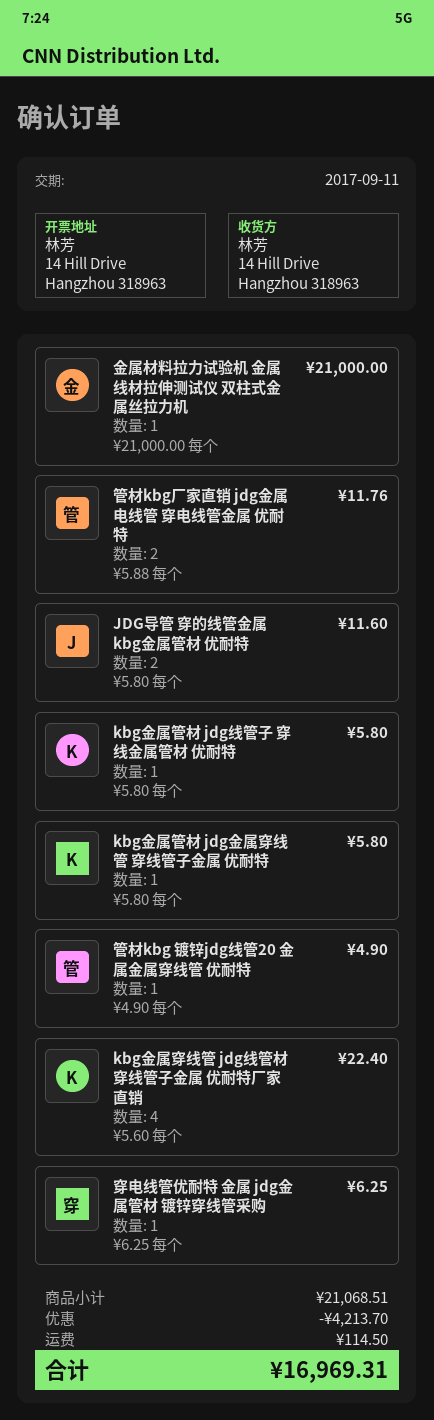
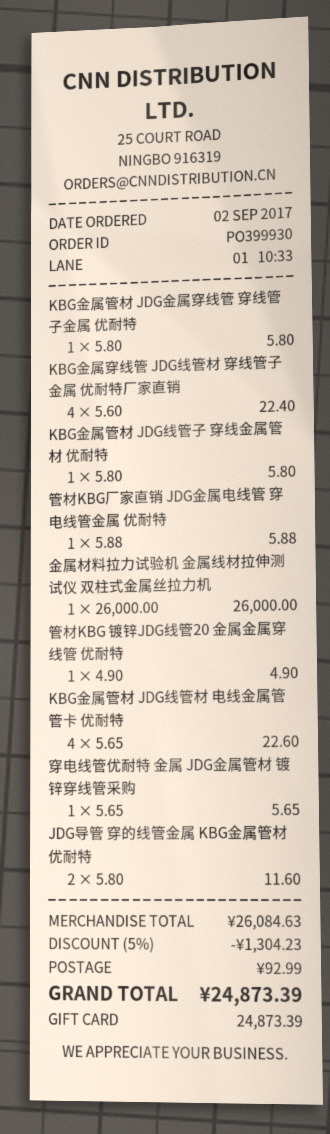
金属材料拉力试验机 金属线材拉伸测试仪 双柱式金属丝拉力机: 1 x 21000.00 = 21000.00 -> 1 x 26000.00 = 26000.00
管材kbg厂家直销 jdg金属电线管 穿电线管金属 优耐特: 2 x 5.88 = 11.76 -> 1 x 5.88 = 5.88
穿电线管优耐特 金属 jdg金属管材 镀锌穿线管采购: 1 x 6.25 = 6.25 -> 1 x 5.65 = 5.65
KBG金属管材 JDG线管材 电线金属管管卡 优耐特: none -> 4 x 5.65 = 22.60
subtotal: 21068.51 -> 26084.63
discount: 4213.70 -> 1304.23
shipping: 114.50 -> 92.99
total: 16969.31 -> 24873.39

